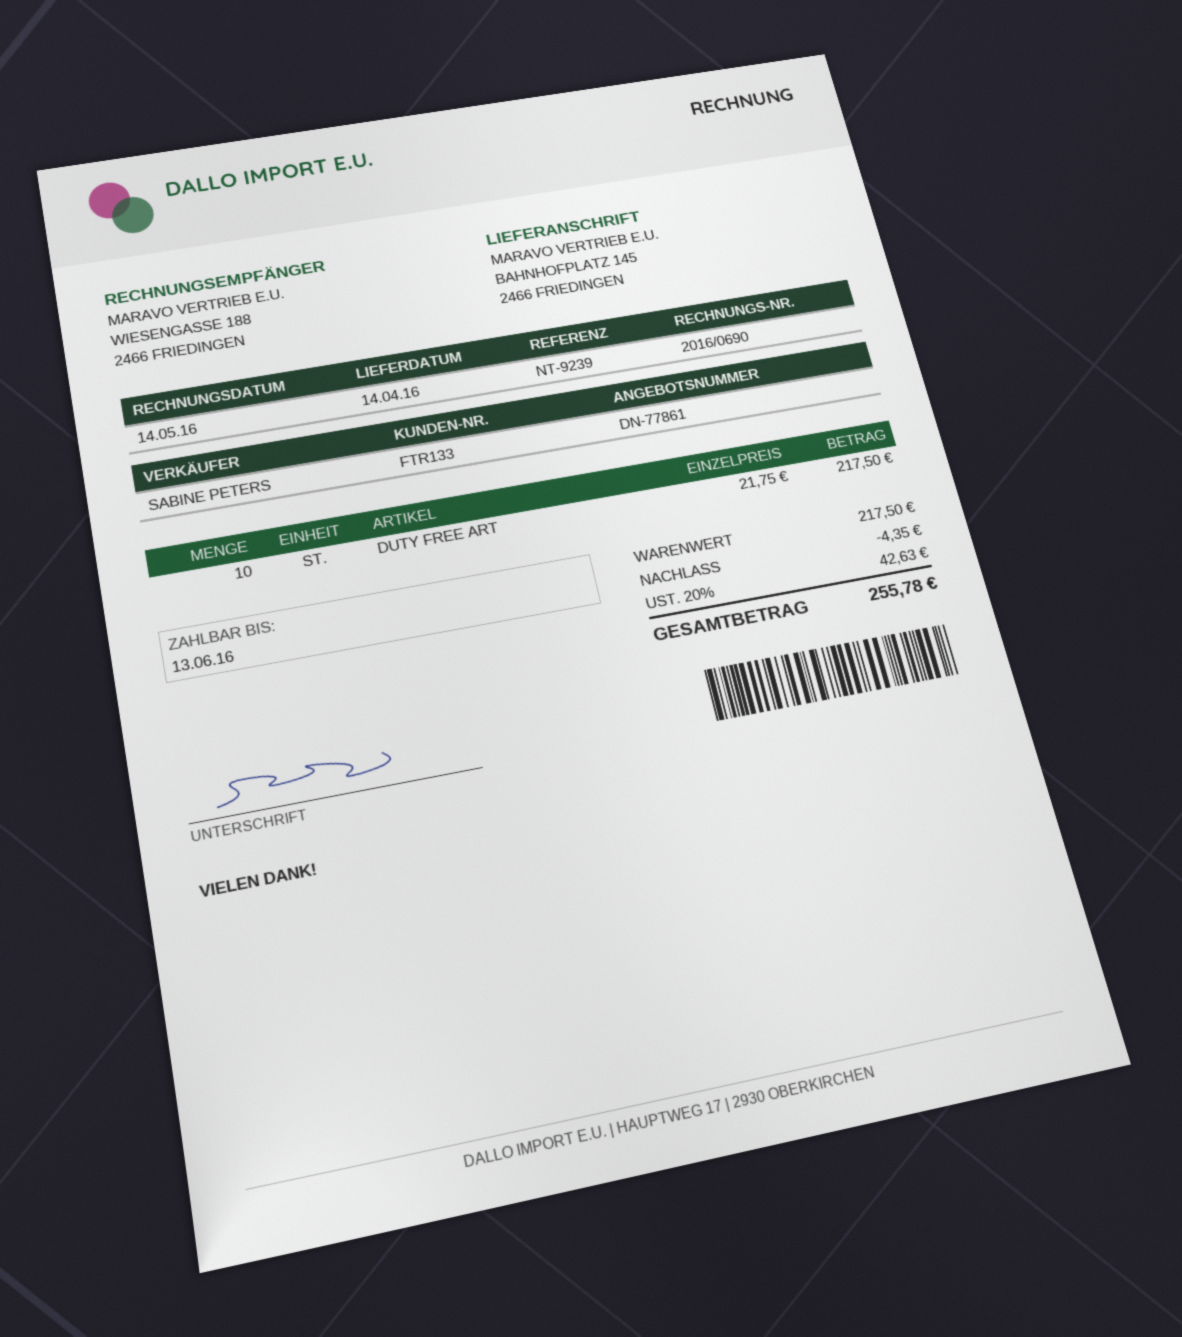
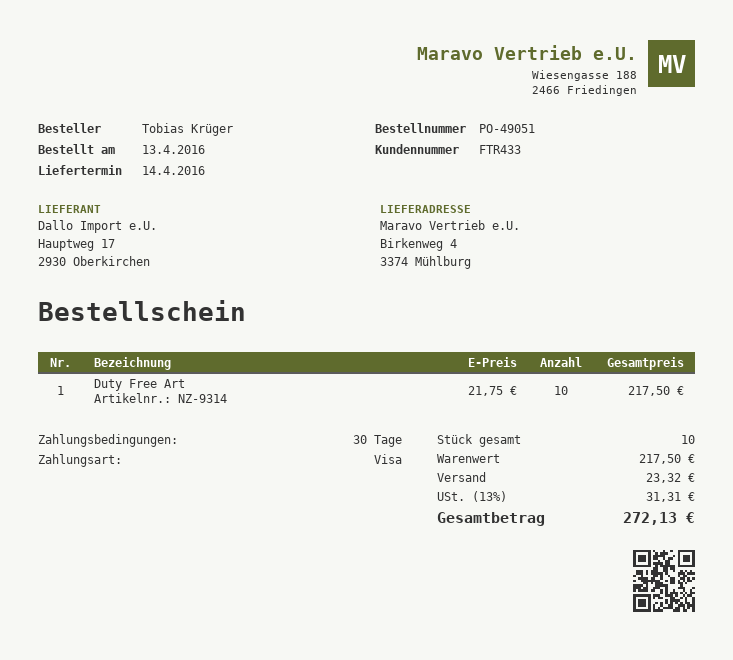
customer number: FTR133 -> FTR433
ship to: BAHNHOFPLATZ 145, 2466 FRIEDINGEN -> Birkenweg 4, 3374 Mühlburg
discount: 4.35 -> none
shipping: none -> 23.32
tax: 20% = 42.63 -> 13% = 31.31
total: 255.78 -> 272.13

